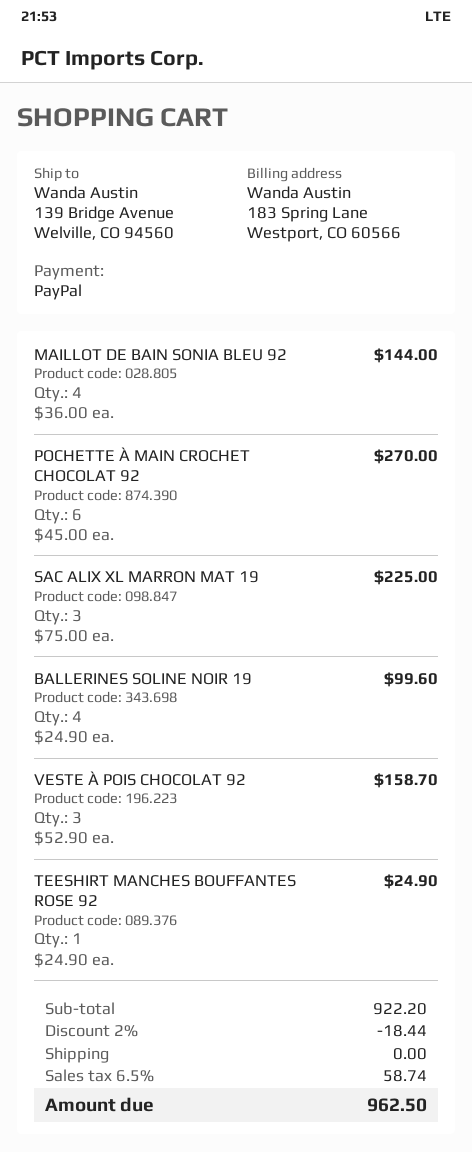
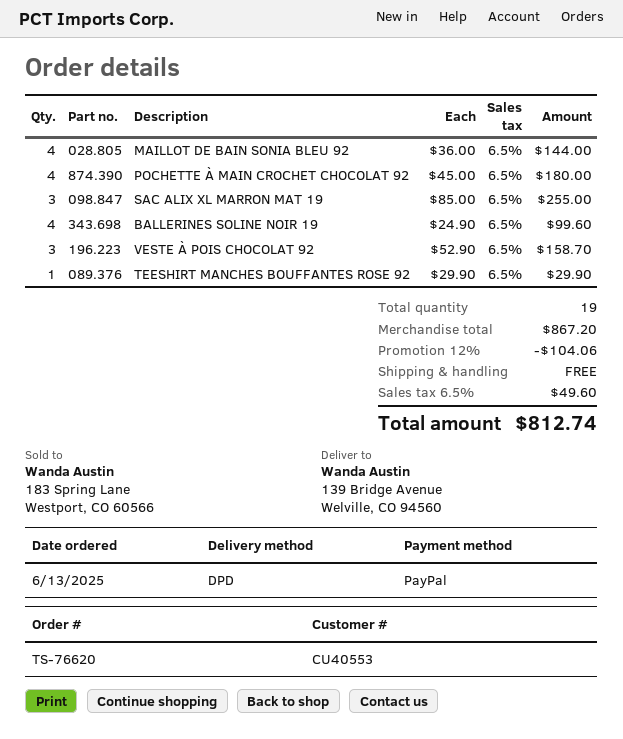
POCHETTE À MAIN CROCHET CHOCOLAT 92: 6 x 45.00 = 270.00 -> 4 x 45.00 = 180.00
SAC ALIX XL MARRON MAT 19: 3 x 75.00 = 225.00 -> 3 x 85.00 = 255.00
TEESHIRT MANCHES BOUFFANTES ROSE 92: 1 x 24.90 = 24.90 -> 1 x 29.90 = 29.90
subtotal: 922.20 -> 867.20
discount: 2% = 18.44 -> 12% = 104.06
tax: 6.5% = 58.74 -> 6.5% = 49.60
total: 962.50 -> 812.74

